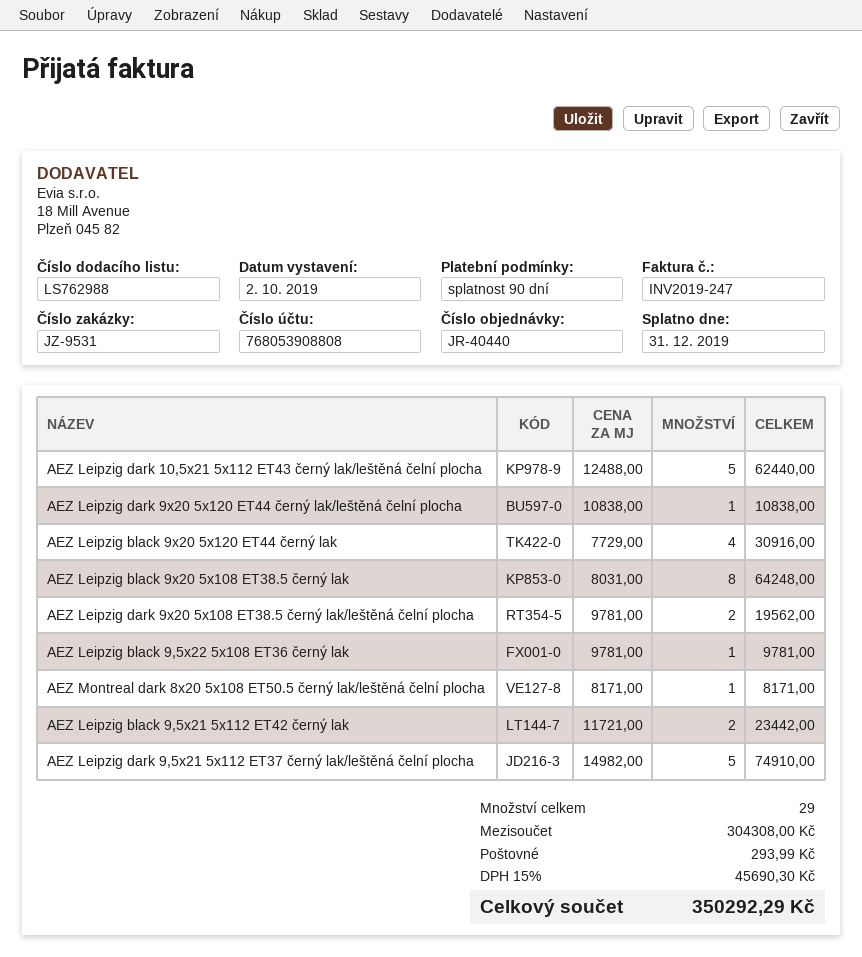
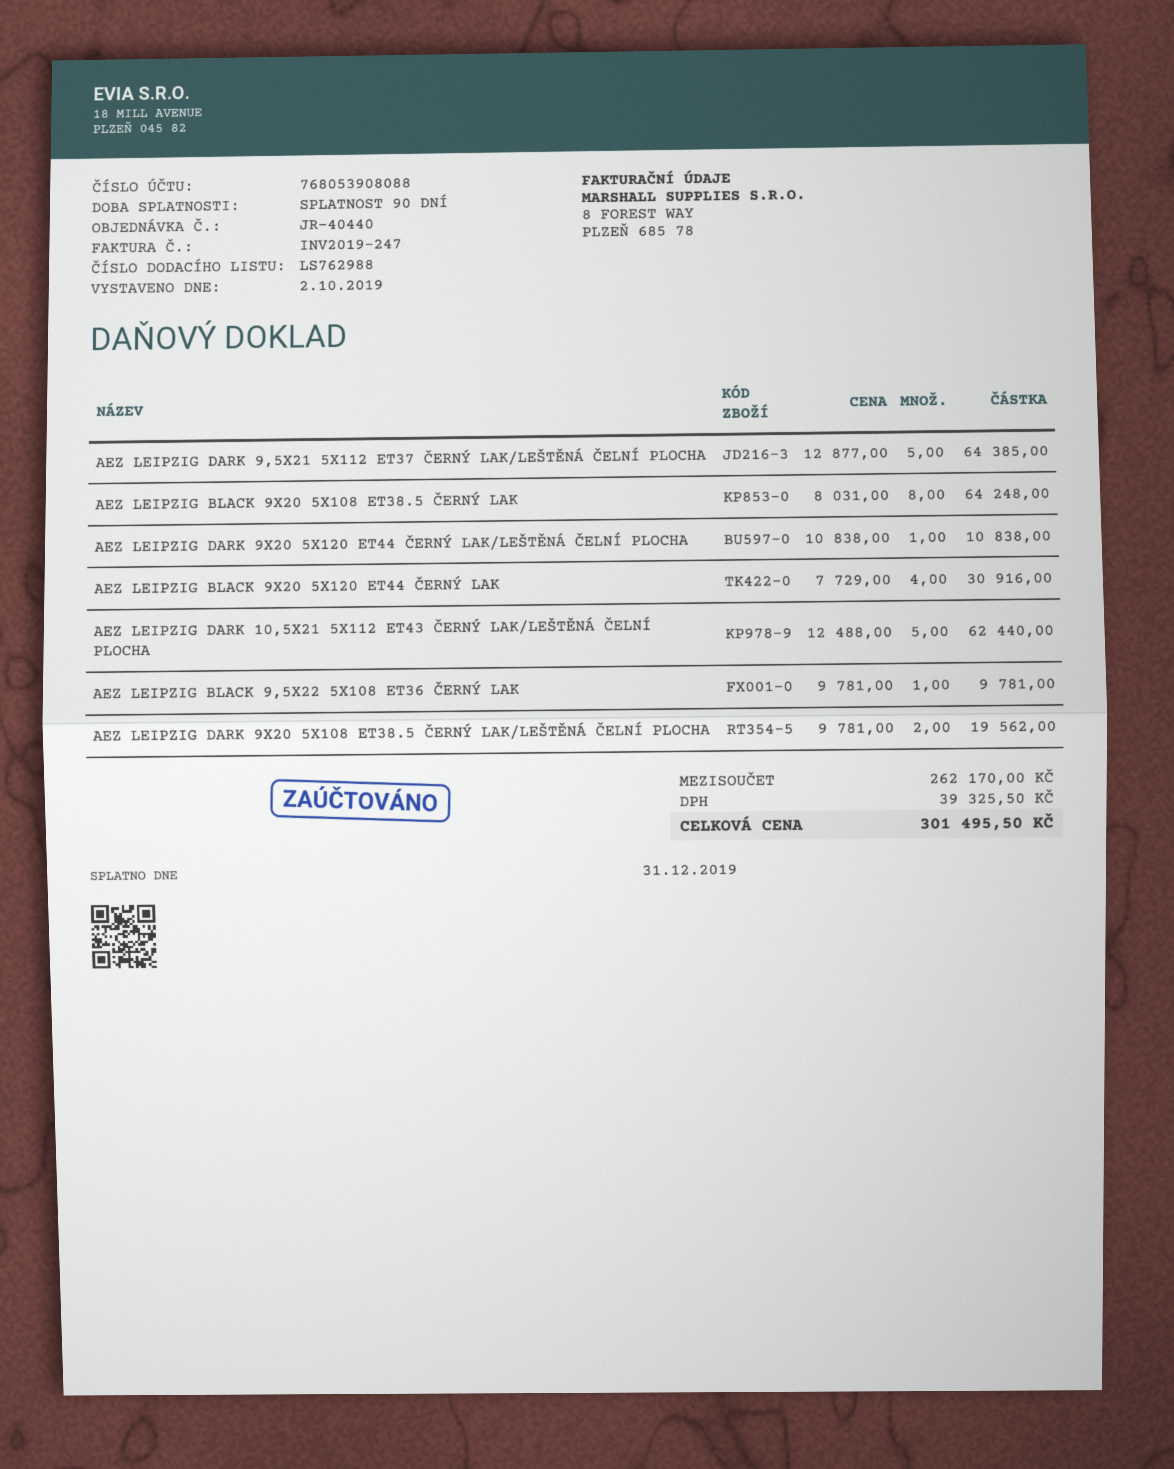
bank account: 768053908808 -> 768053908088
AEZ Montreal dark 8x20 5x108 ET50.5 černý lak/leštěná čelní plocha: 1 x 8171.00 = 8171.00 -> none
AEZ Leipzig black 9,5x21 5x112 ET42 černý lak: 2 x 11721.00 = 23442.00 -> none
AEZ Leipzig dark 9,5x21 5x112 ET37 černý lak/leštěná čelní plocha: 5 x 14982.00 = 74910.00 -> 5 x 12877.00 = 64385.00
subtotal: 304308.00 -> 262170.00
shipping: 293.99 -> none
tax: 45690.30 -> 39325.50
total: 350292.29 -> 301495.50

